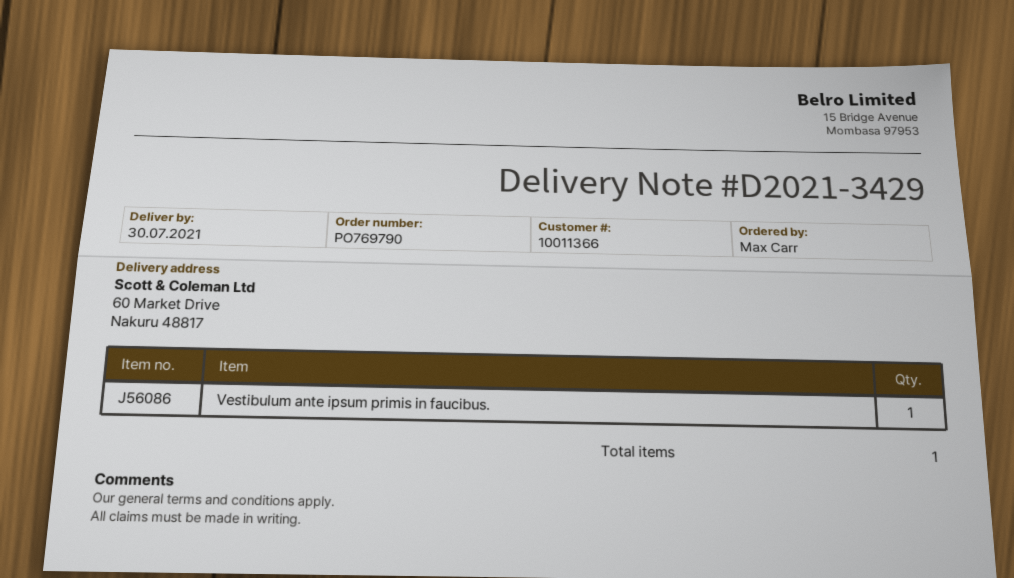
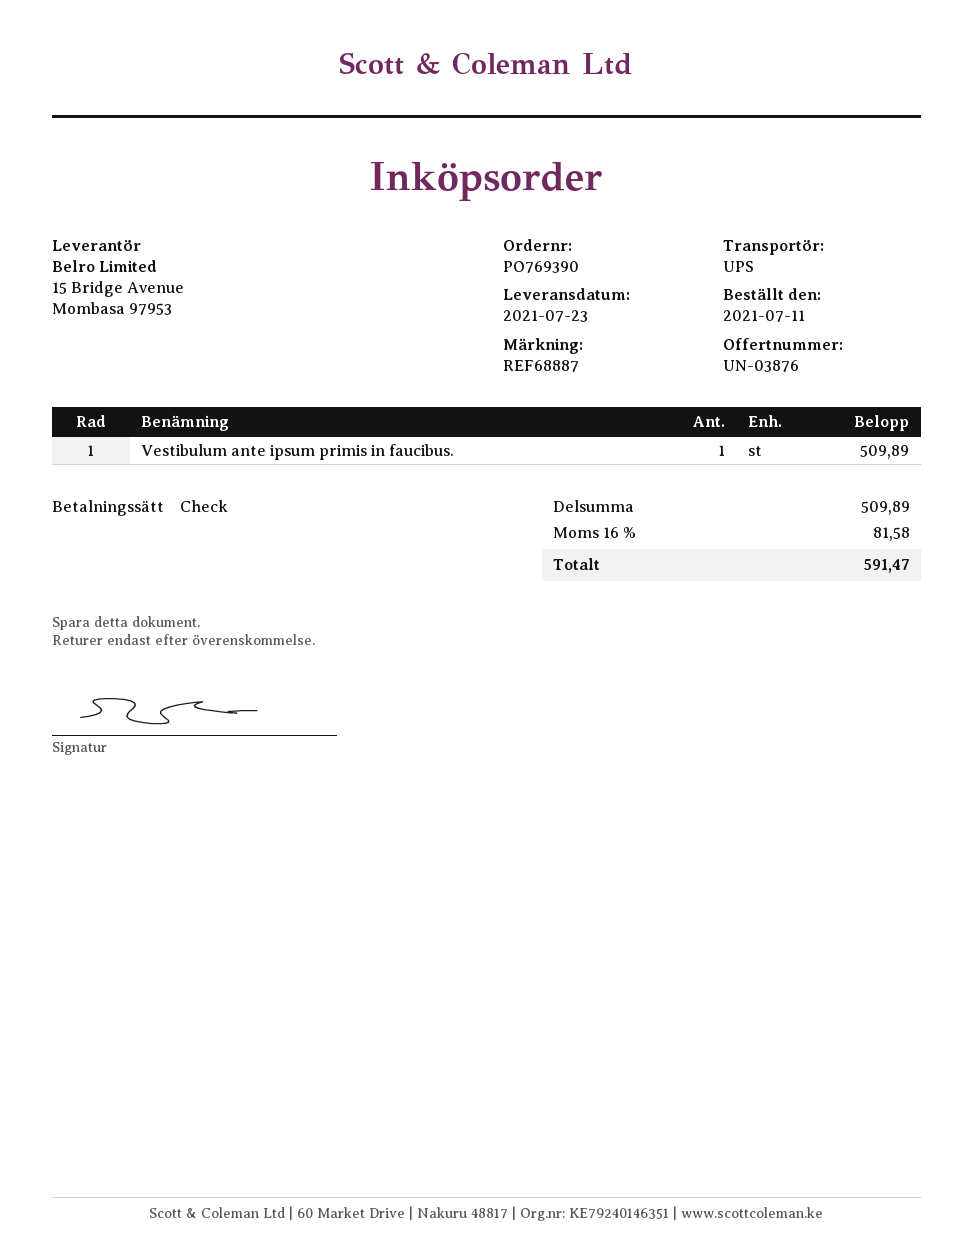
order number: PO769790 -> PO769390
delivery date: 2021-07-30 -> 2021-07-23

